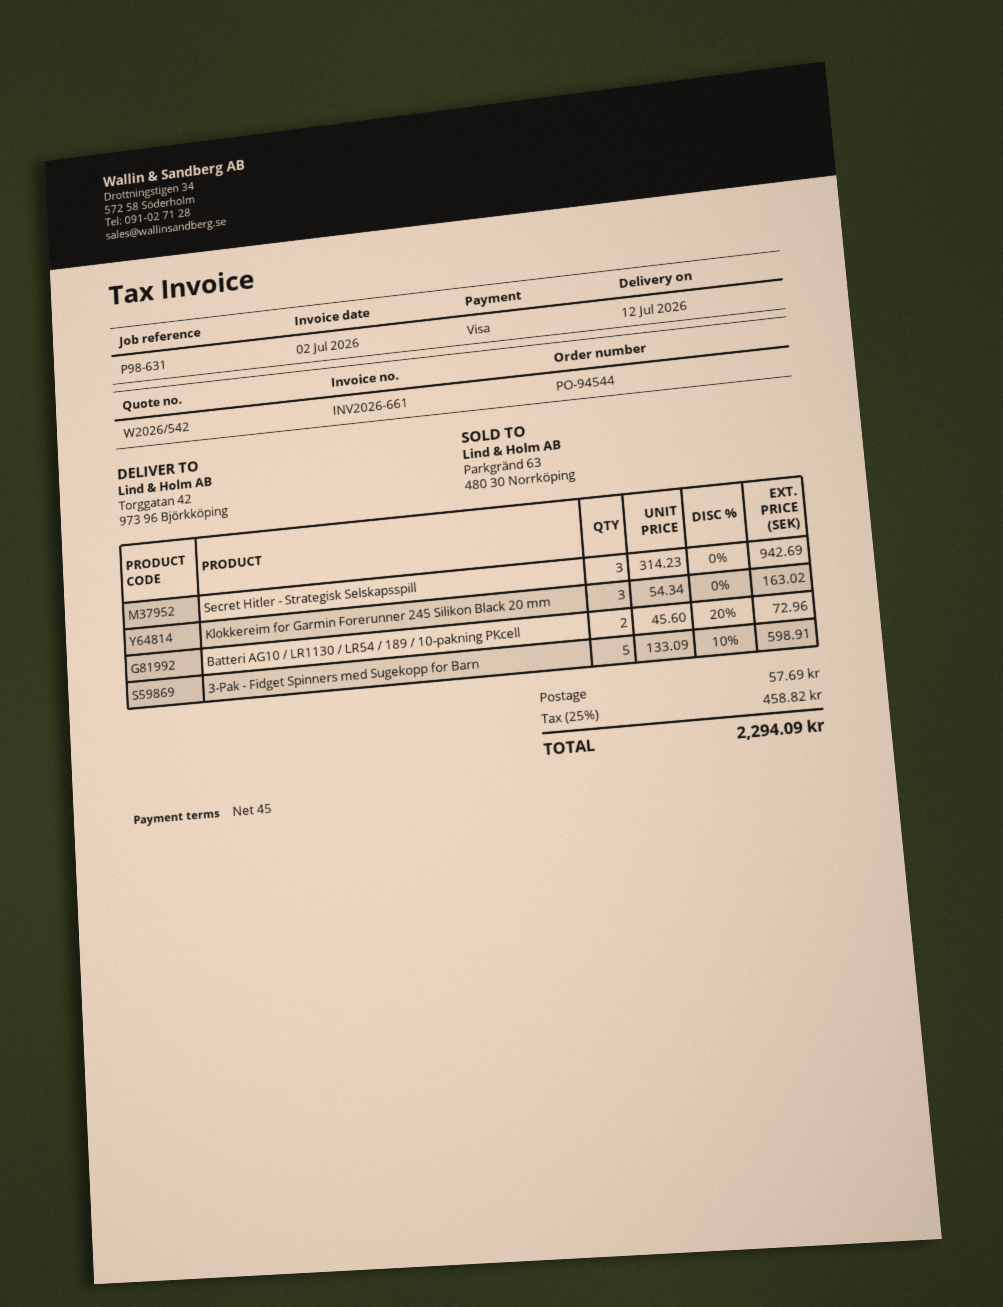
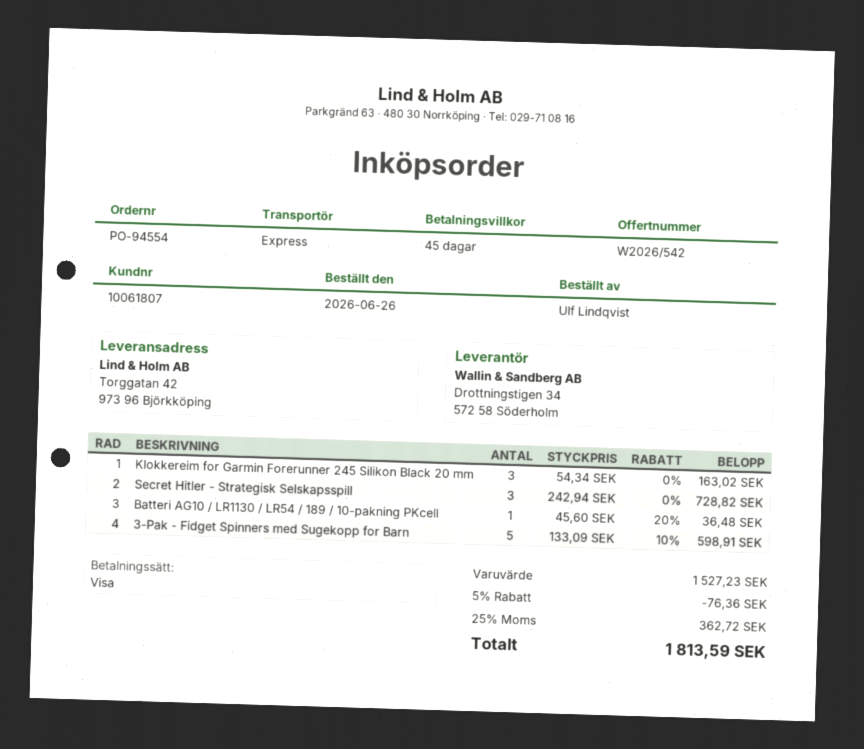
order number: PO-94544 -> PO-94554
Secret Hitler - Strategisk Selskapsspill: 3 x 314.23 = 942.69 -> 3 x 242.94 = 728.82
Batteri AG10 / LR1130 / LR54 / 189 / 10-pakning PKcell: 2 x 45.60 - 20% = 72.96 -> 1 x 45.60 - 20% = 36.48
discount: none -> 5% = 76.36
shipping: 57.69 -> none
tax: 25% = 458.82 -> 25% = 362.72
total: 2294.09 -> 1813.59

